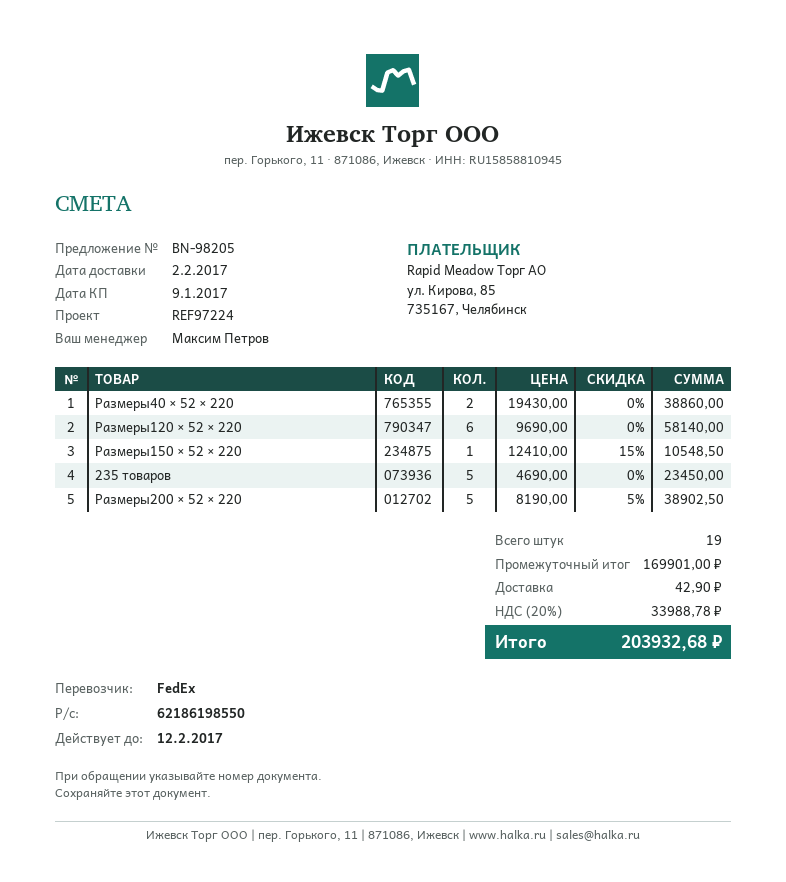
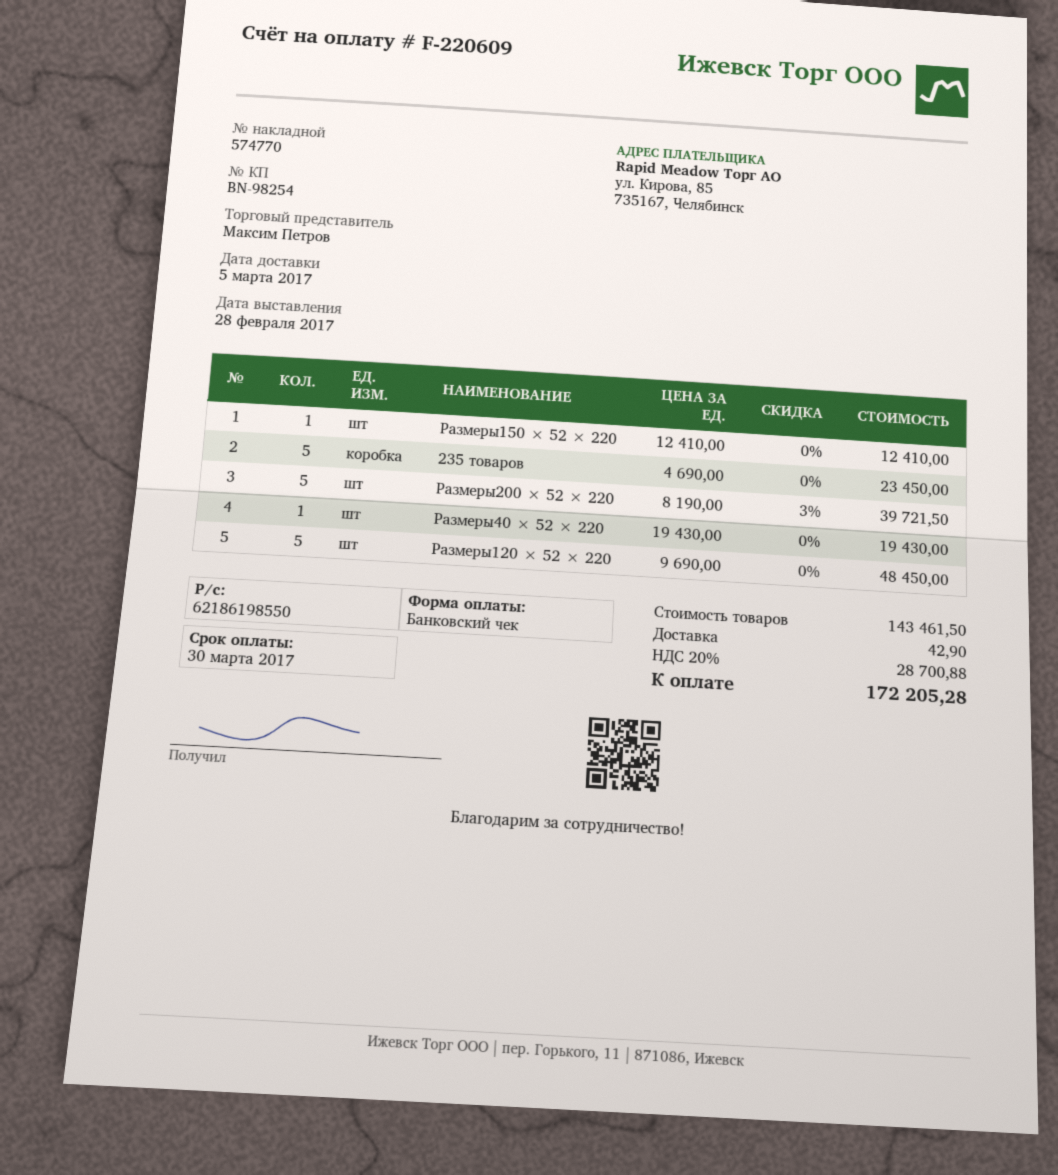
quote number: BN-98205 -> BN-98254
delivery date: 2017-02-02 -> 2017-03-05
Размеры40 × 52 × 220: 2 x 19430.00 = 38860.00 -> 1 x 19430.00 = 19430.00
Размеры120 × 52 × 220: 6 x 9690.00 = 58140.00 -> 5 x 9690.00 = 48450.00
Размеры150 × 52 × 220: 1 x 12410.00 - 15% = 10548.50 -> 1 x 12410.00 = 12410.00
Размеры200 × 52 × 220: 5 x 8190.00 - 5% = 38902.50 -> 5 x 8190.00 - 3% = 39721.50
subtotal: 169901.00 -> 143461.50
tax: 20% = 33988.78 -> 20% = 28700.88
total: 203932.68 -> 172205.28

